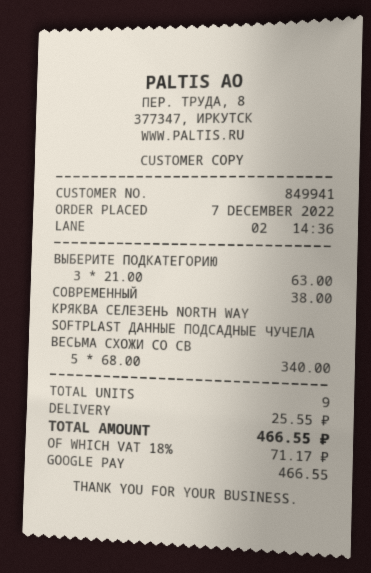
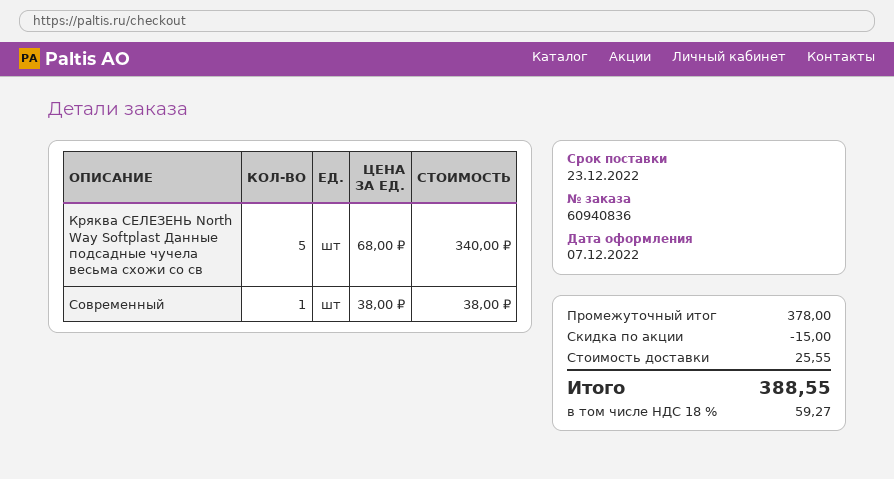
ВЫБЕРИТЕ ПОДКАТЕГОРИЮ: 3 x 21.00 = 63.00 -> none
discount: none -> 15.00
tax: 18% = 71.17 -> 18% = 59.27
total: 466.55 -> 388.55

